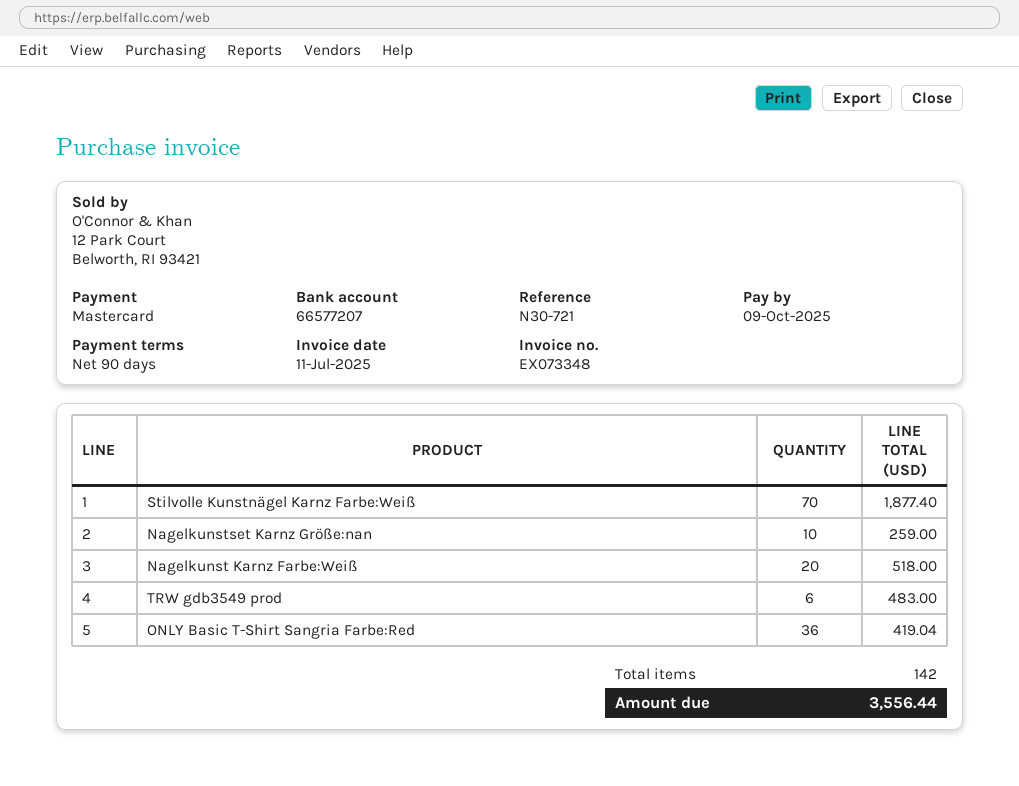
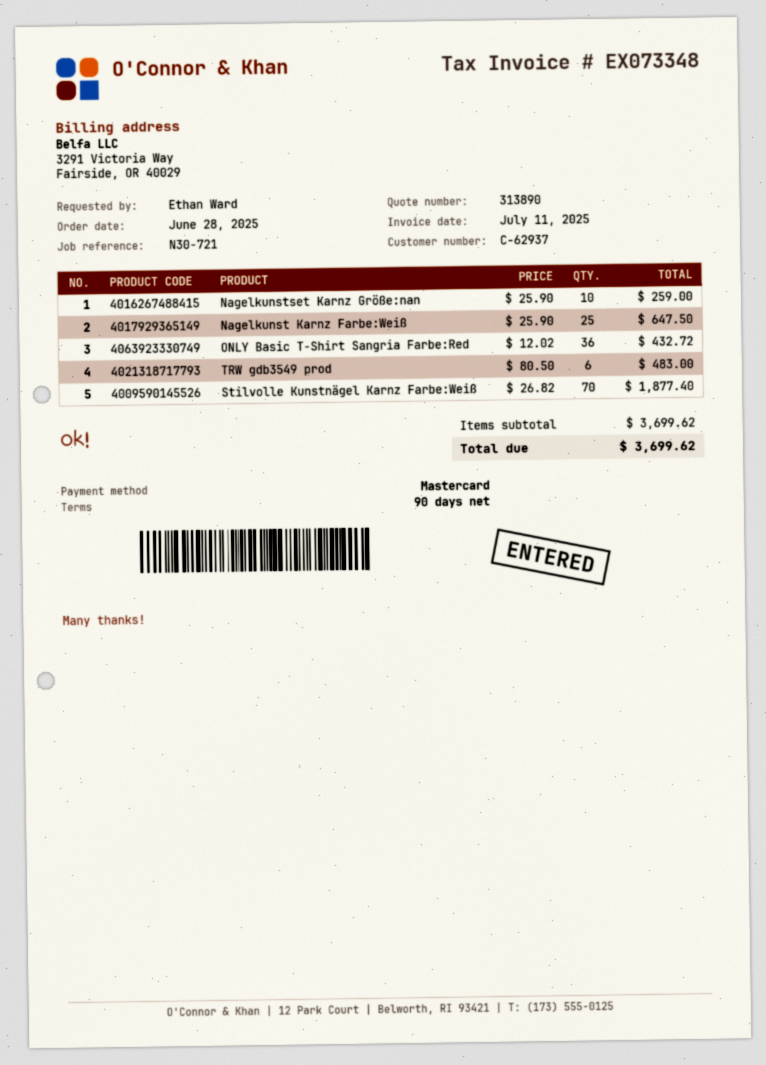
Nagelkunst Karnz Farbe:Weiß: 20 for 518.00 -> 25 for 647.50
ONLY Basic T-Shirt Sangria Farbe:Red: 36 for 419.04 -> 36 for 432.72
total: 3556.44 -> 3699.62

